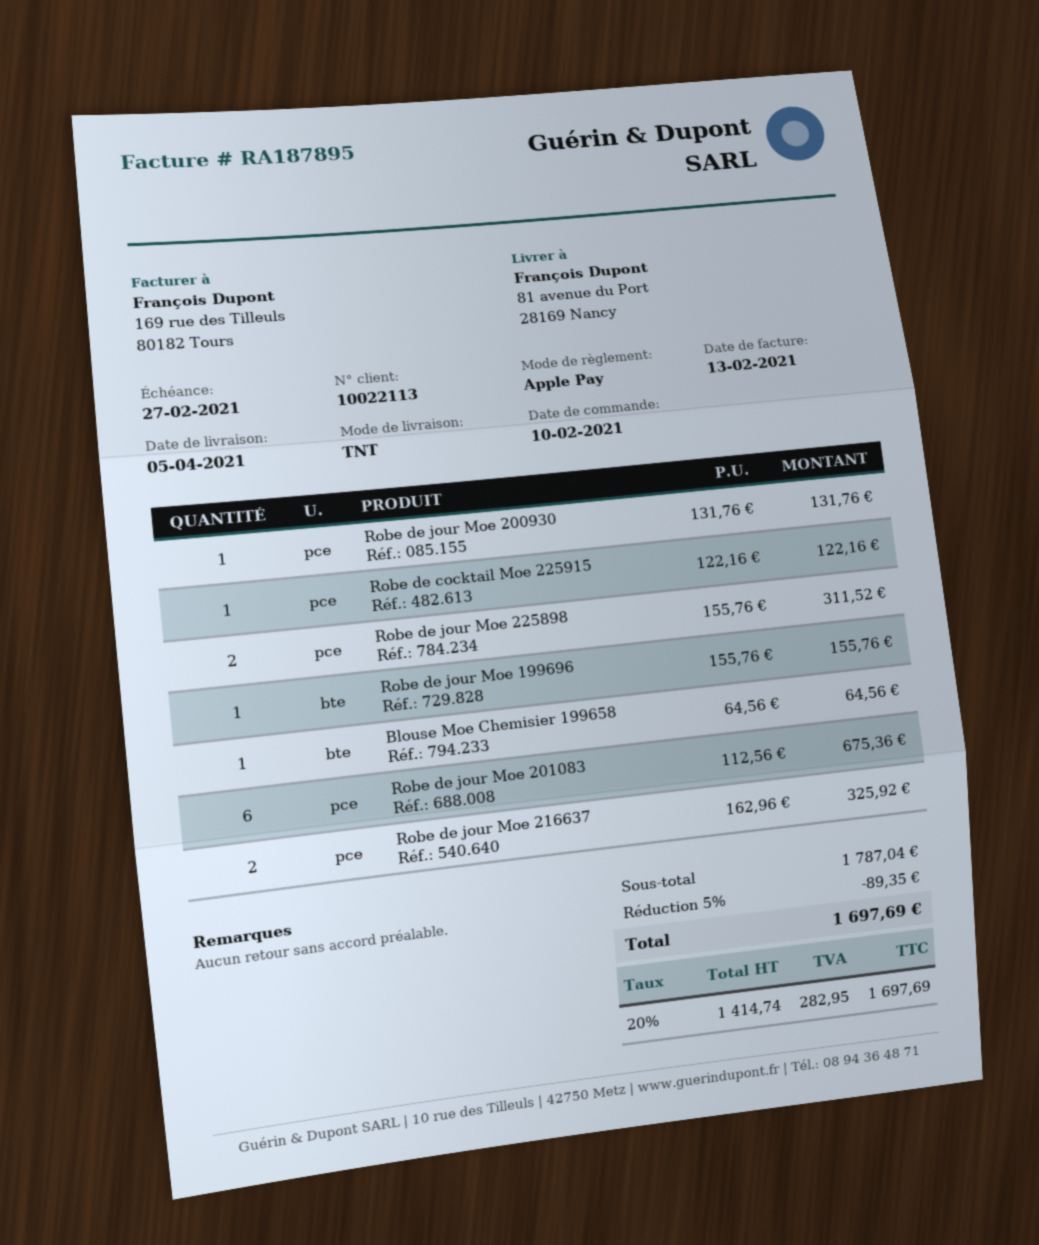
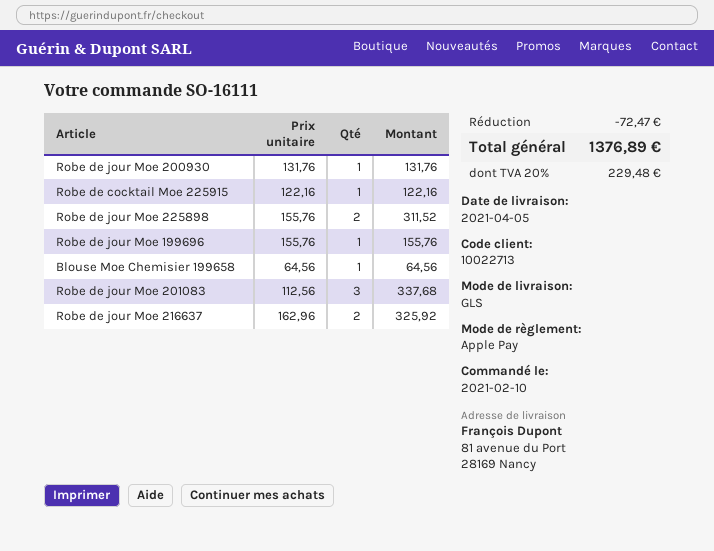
customer number: 10022113 -> 10022713
shipping method: TNT -> GLS
Robe de jour Moe 201083: 6 x 112.56 = 675.36 -> 3 x 112.56 = 337.68
discount: 89.35 -> 72.47
tax: 20% = 282.95 -> 20% = 229.48
total: 1697.69 -> 1376.89

